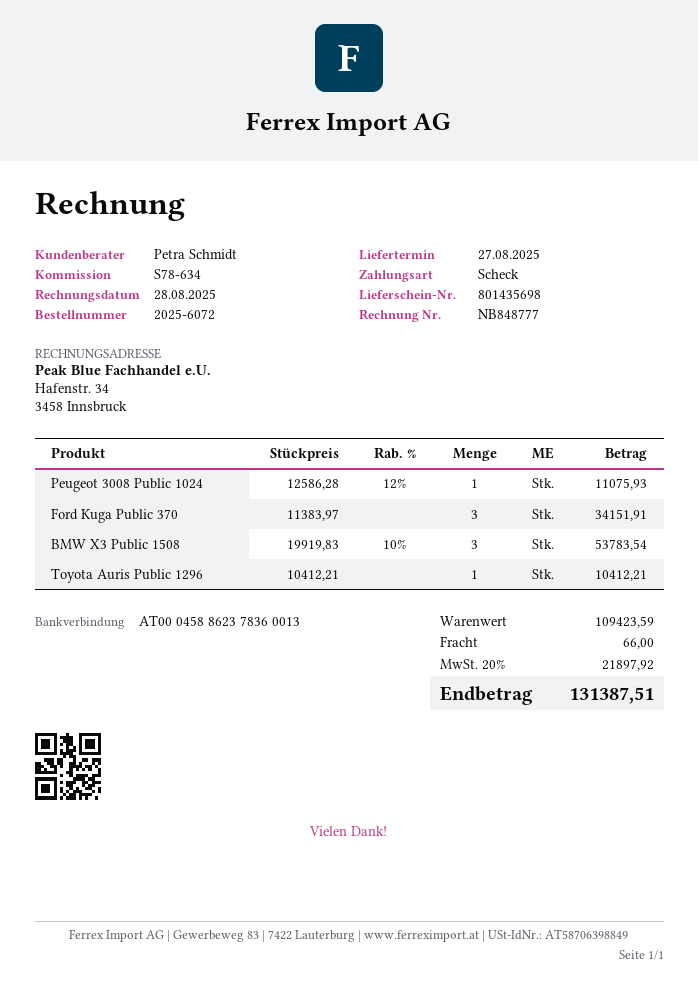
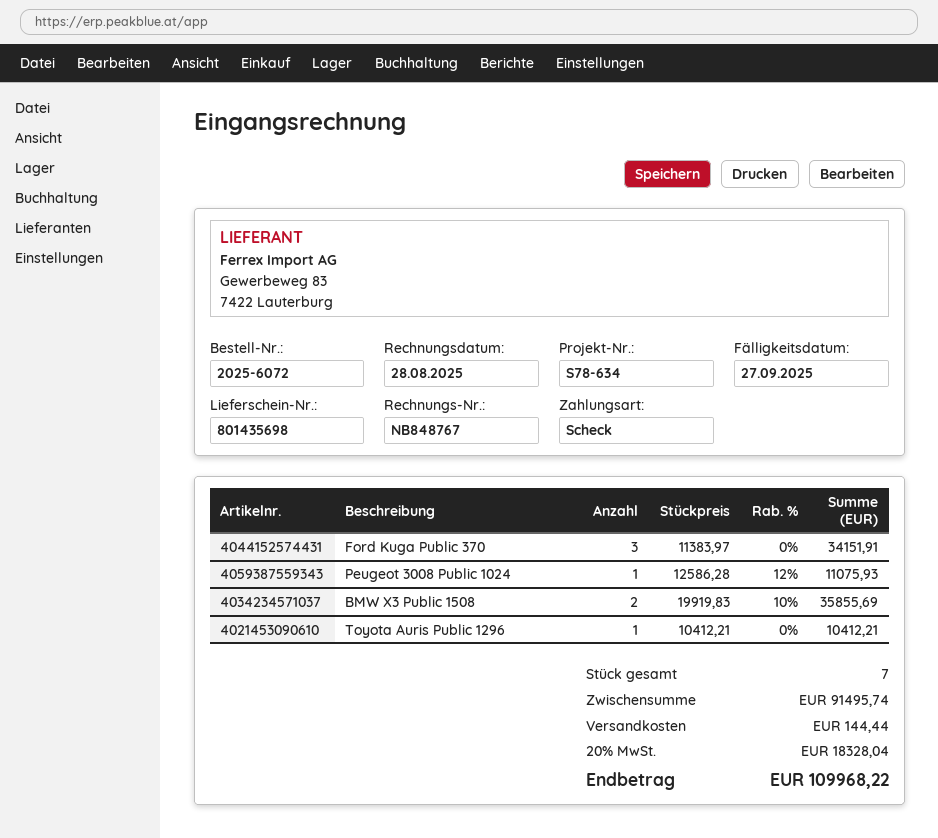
invoice number: NB848777 -> NB848767
BMW X3 Public 1508: 3 x 19919.83 - 10% = 53783.54 -> 2 x 19919.83 - 10% = 35855.69
subtotal: 109423.59 -> 91495.74
shipping: 66.00 -> 144.44
tax: 20% = 21897.92 -> 20% = 18328.04
total: 131387.51 -> 109968.22

